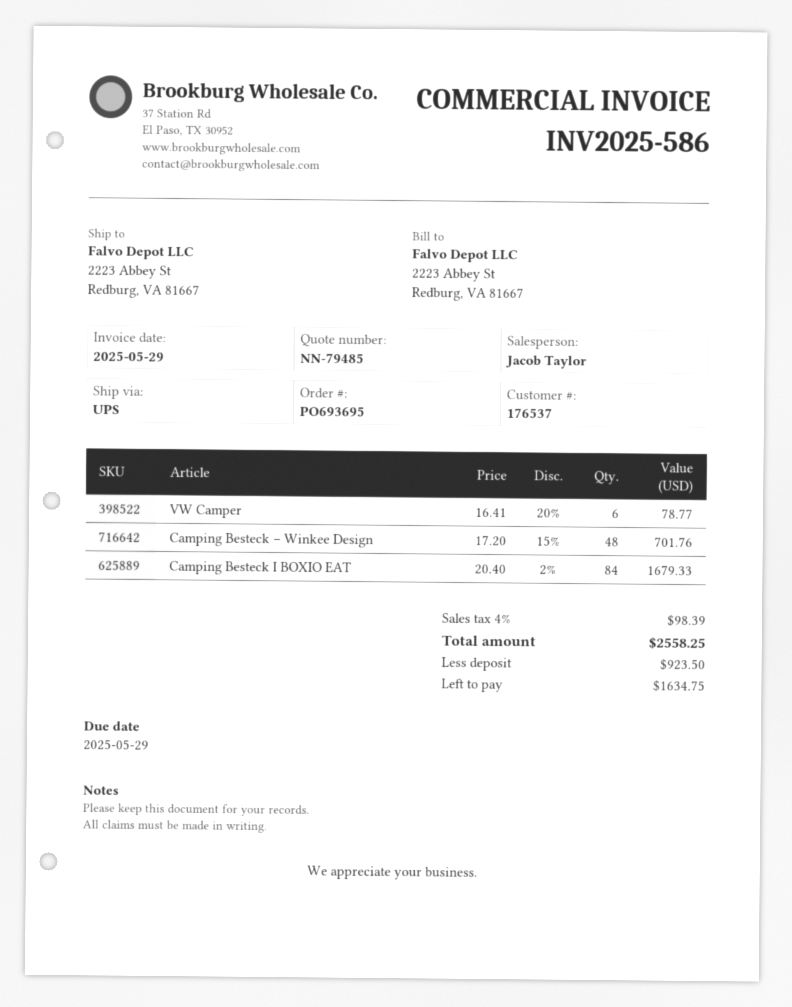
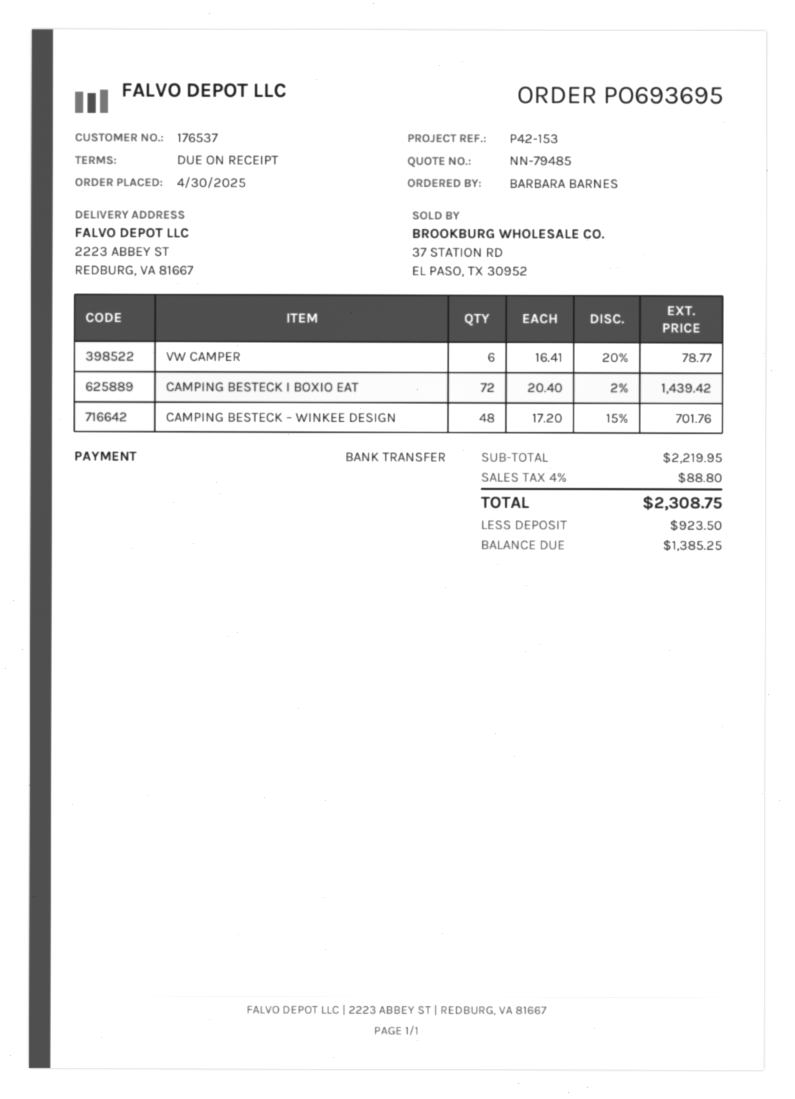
Camping Besteck I BOXIO EAT: 84 x 20.40 - 2% = 1679.33 -> 72 x 20.40 - 2% = 1439.42
tax: 4% = 98.39 -> 4% = 88.80
total: 2558.25 -> 2308.75
balance: 1634.75 -> 1385.25

